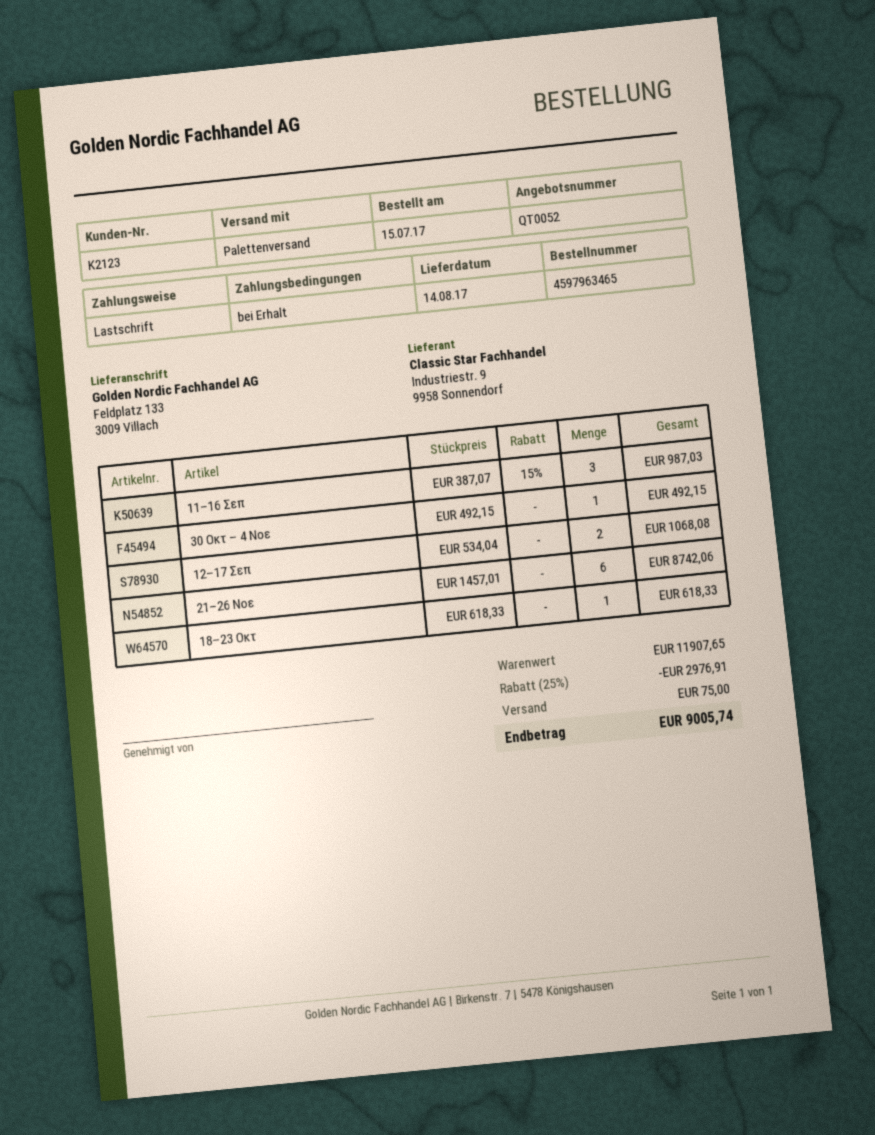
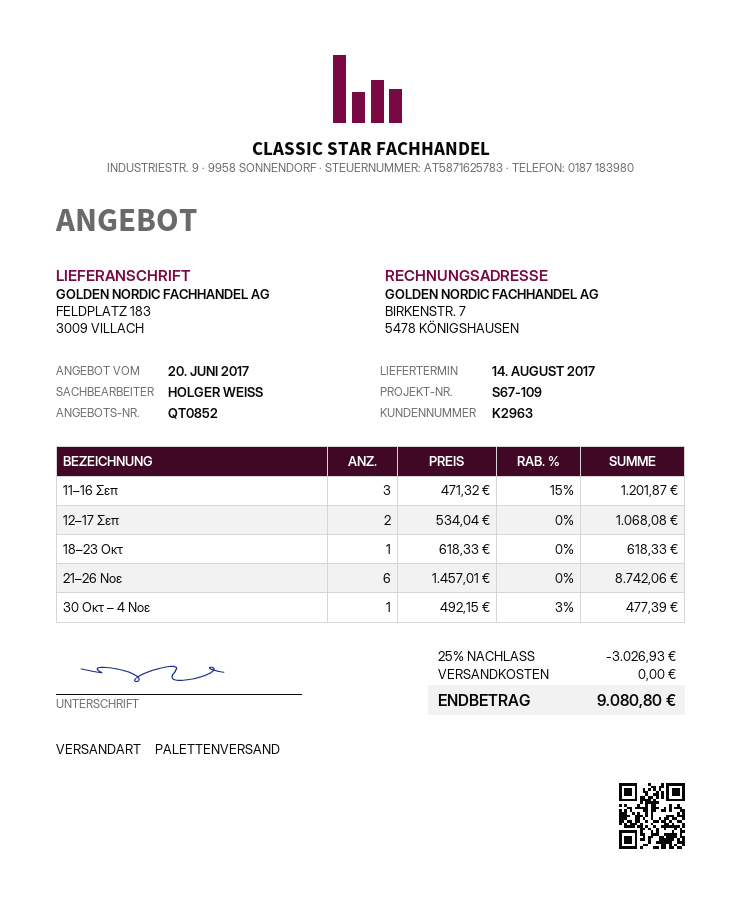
quote number: QT0052 -> QT0852
customer number: K2123 -> K2963
ship to: Feldplatz 133, 3009 Villach -> FELDPLATZ 183, 3009 VILLACH
11–16 Σεπ: 3 x 387.07 - 15% = 987.03 -> 3 x 471.32 - 15% = 1201.87
30 Οκτ – 4 Νοε: 1 x 492.15 = 492.15 -> 1 x 492.15 - 3% = 477.39
discount: 25% = 2976.91 -> 25% = 3026.93
shipping: 75.00 -> 0.00
total: 9005.74 -> 9080.80

